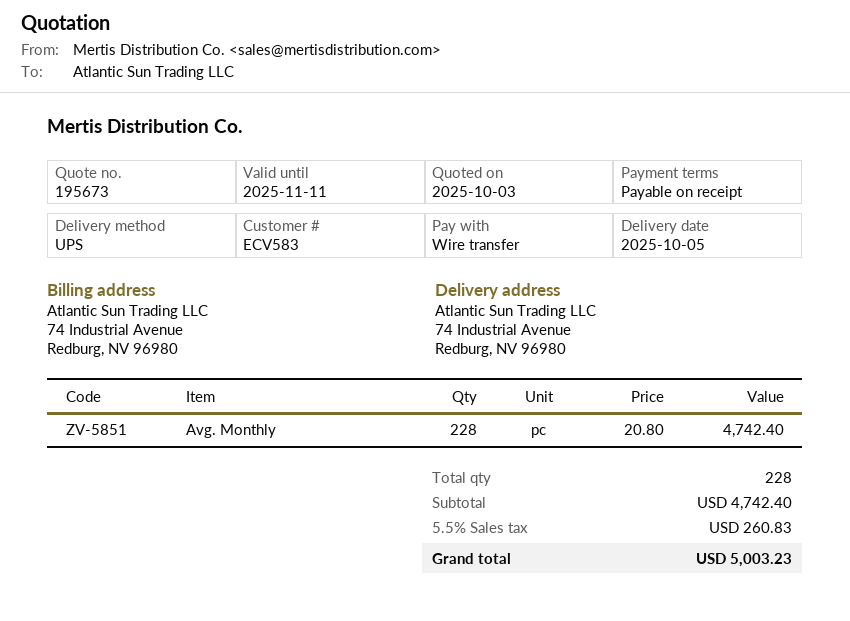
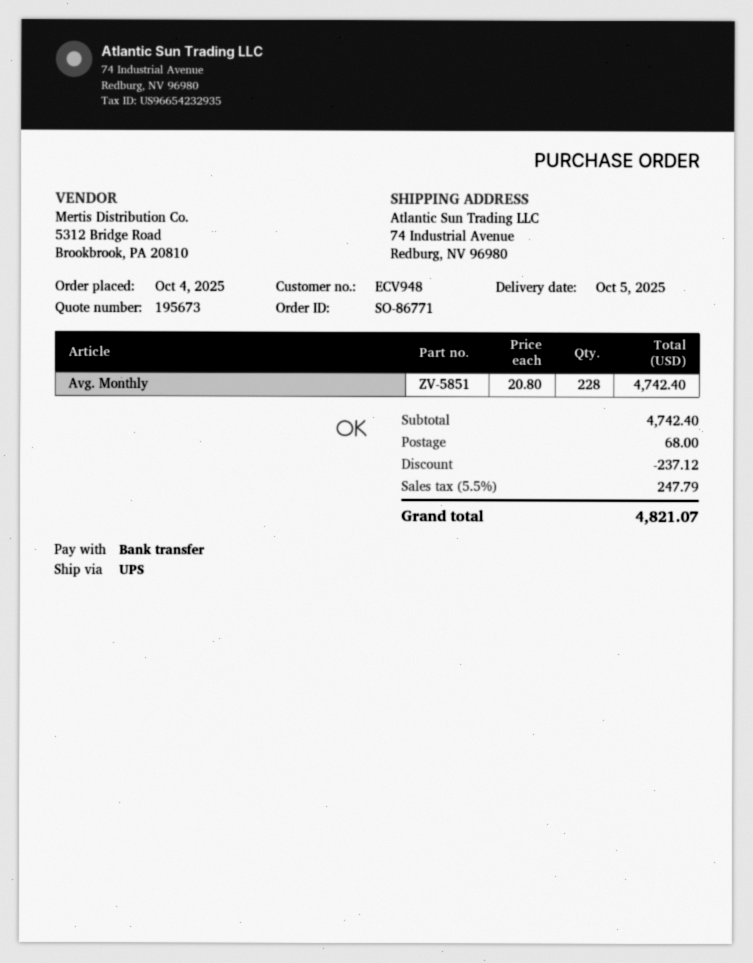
customer number: ECV583 -> ECV948
discount: none -> 237.12
shipping: none -> 68.00
tax: 5.5% = 260.83 -> 5.5% = 247.79
total: 5003.23 -> 4821.07

